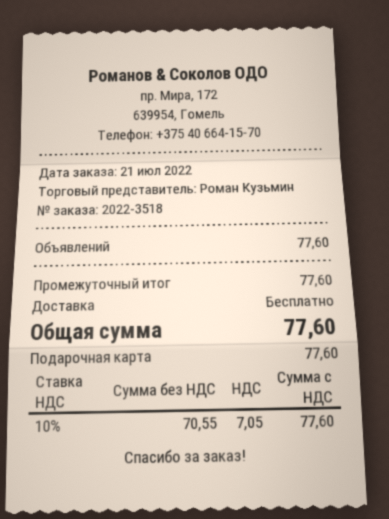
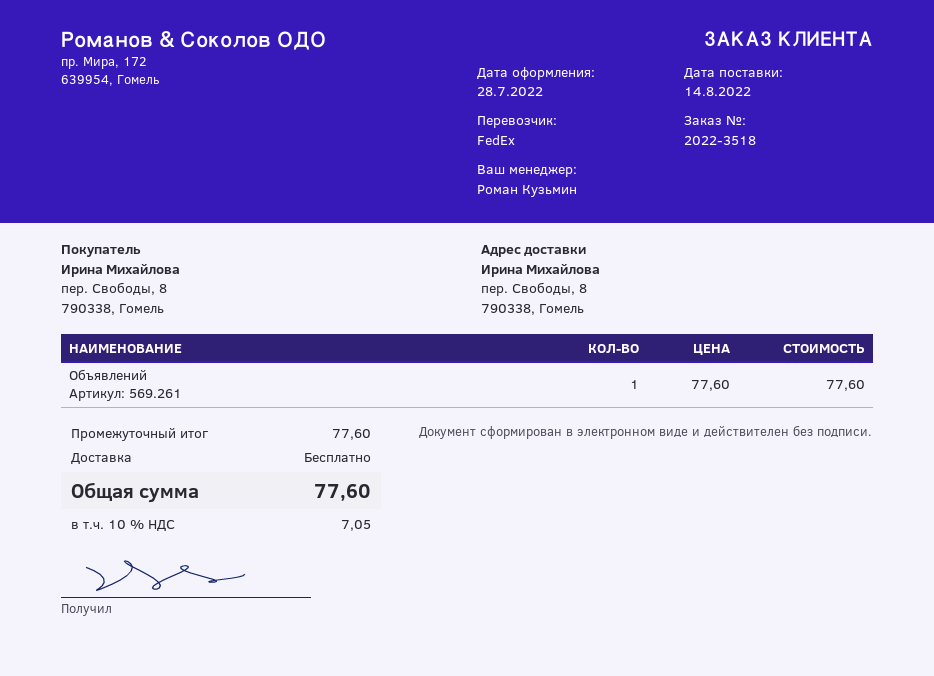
order date: 2022-07-21 -> 2022-07-28

